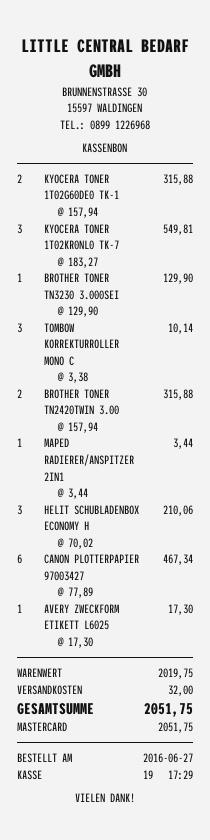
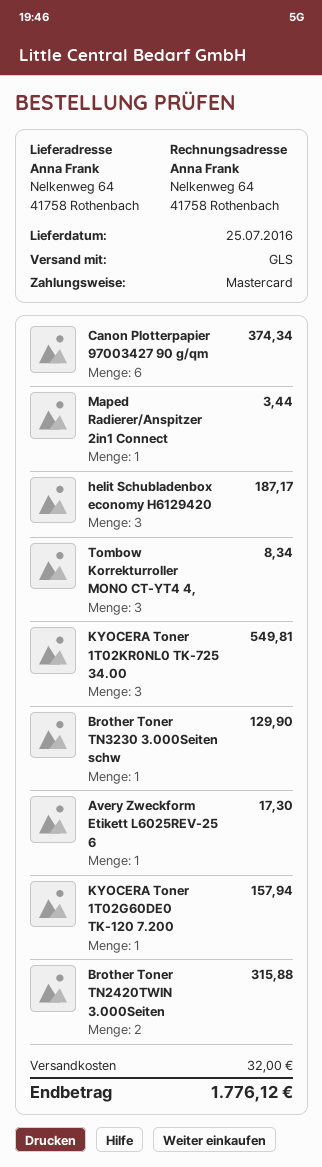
KYOCERA TONER 1T02G60DE0 TK-1: 2 for 315.88 -> 1 for 157.94
TOMBOW KORREKTURROLLER MONO C: 3 for 10.14 -> 3 for 8.34
HELIT SCHUBLADENBOX ECONOMY H: 3 for 210.06 -> 3 for 187.17
CANON PLOTTERPAPIER 97003427: 6 for 467.34 -> 6 for 374.34
total: 2051.75 -> 1776.12

